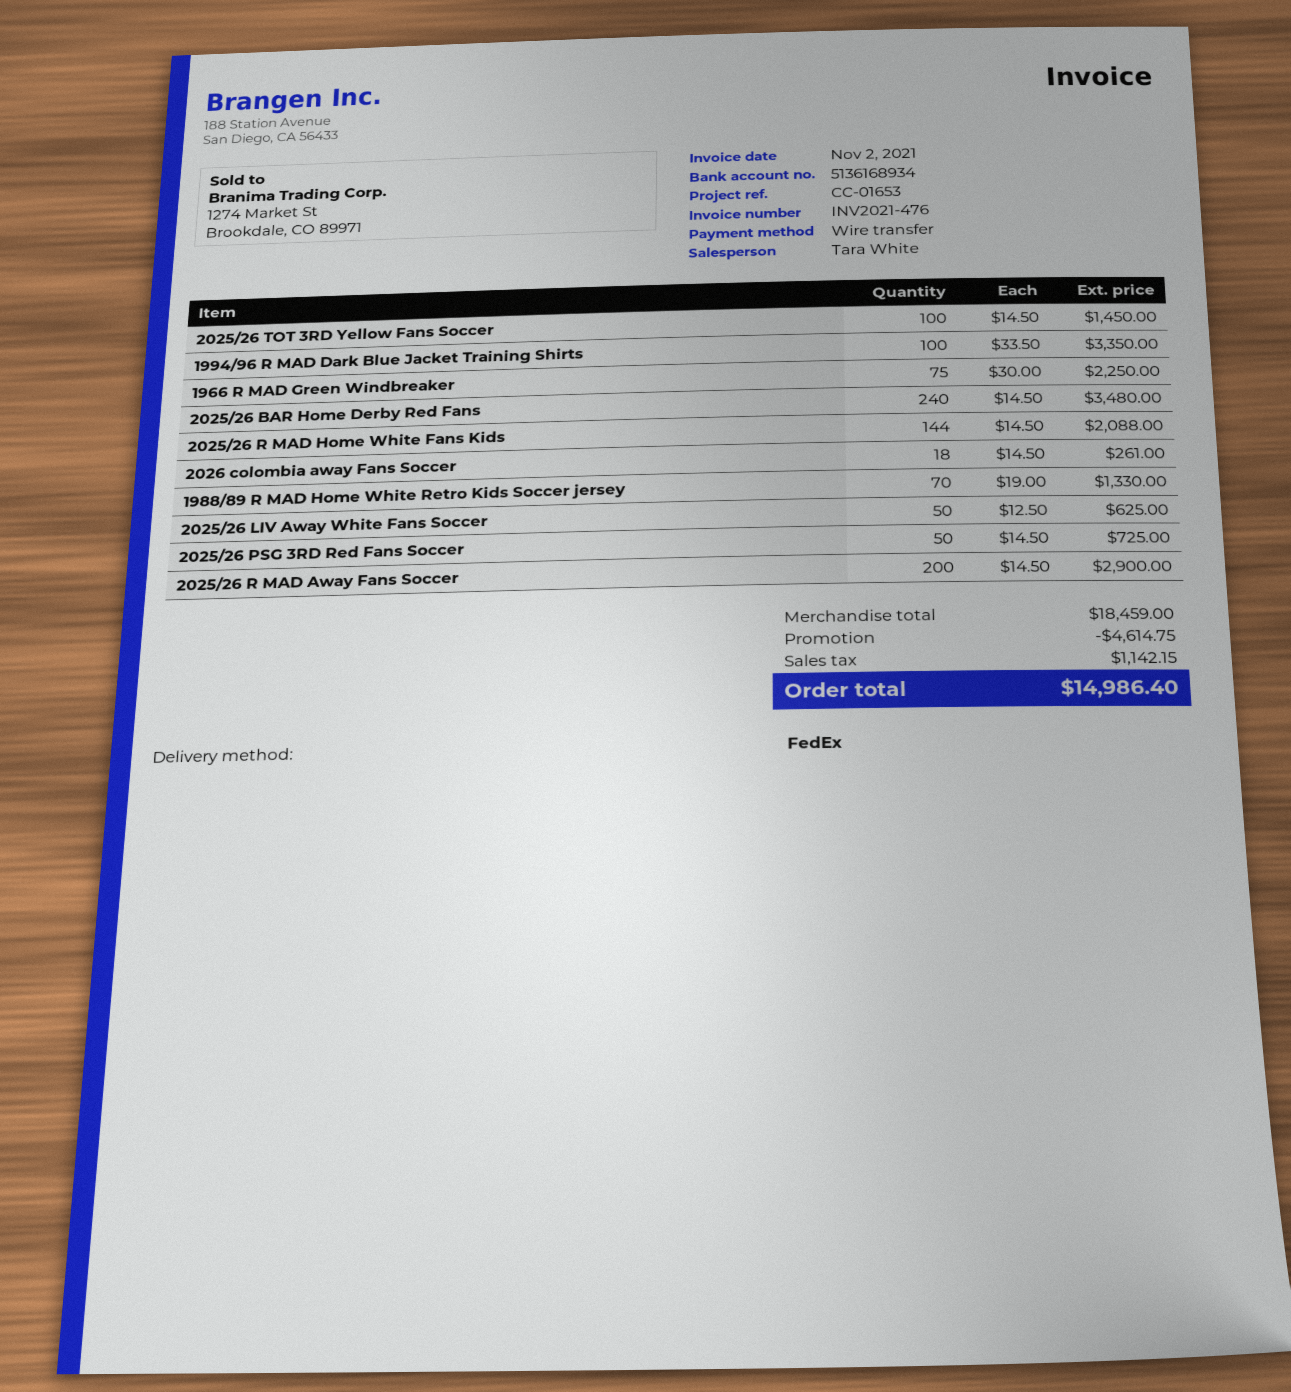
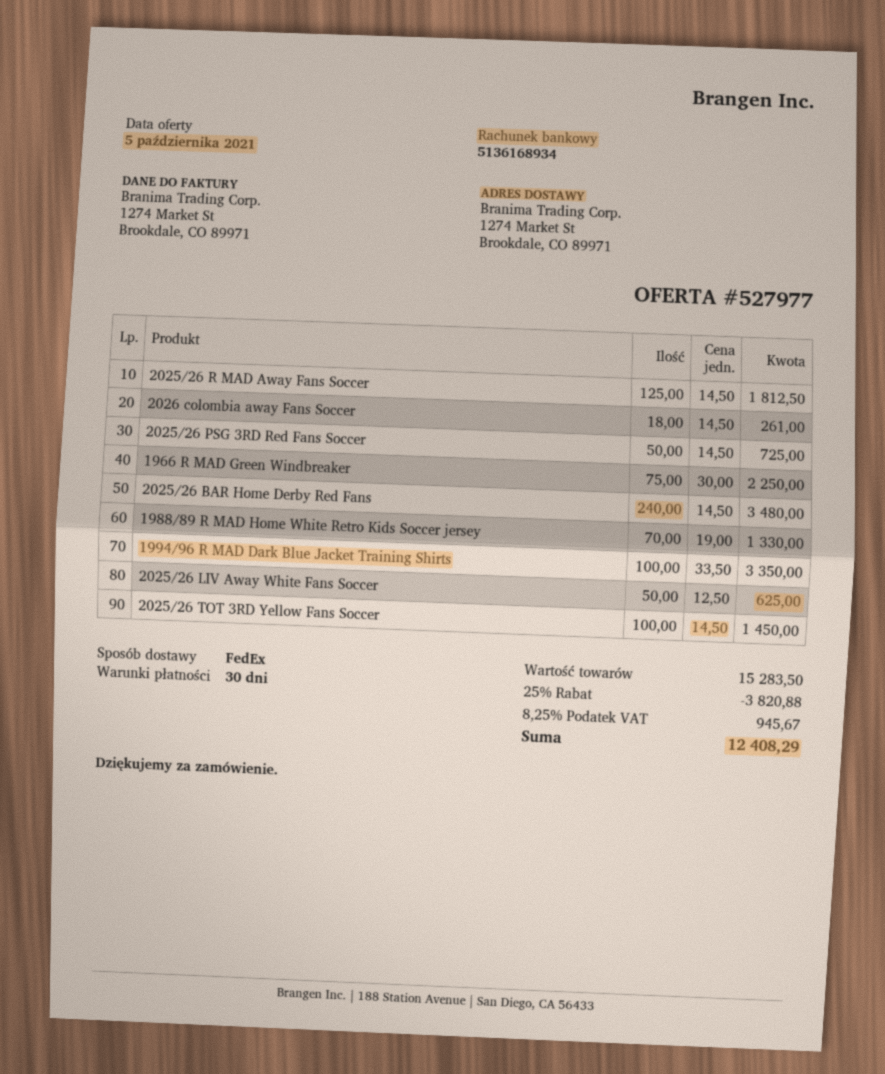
2025/26 R MAD Home White Fans Kids: 144 x 14.50 = 2088.00 -> none
2025/26 R MAD Away Fans Soccer: 200 x 14.50 = 2900.00 -> 125 x 14.50 = 1812.50
subtotal: 18459.00 -> 15283.50
discount: 4614.75 -> 3820.88
tax: 1142.15 -> 945.67
total: 14986.40 -> 12408.29

